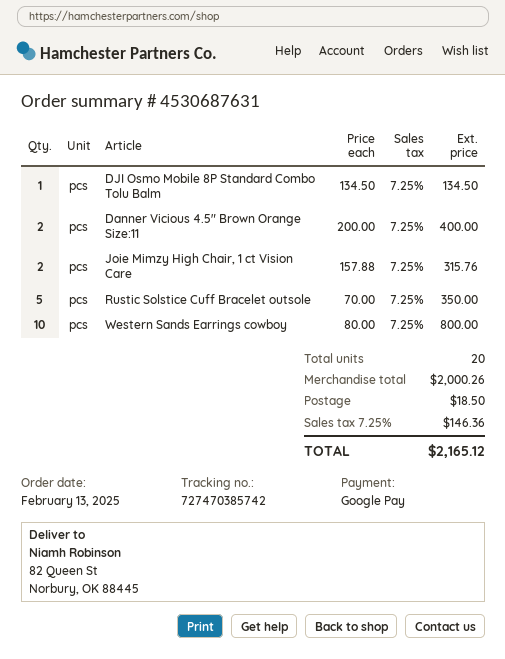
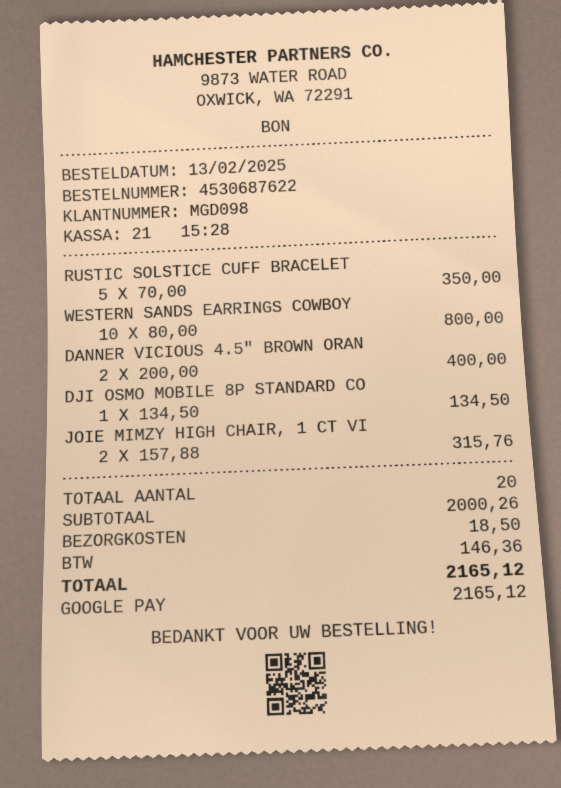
order number: 4530687631 -> 4530687622

